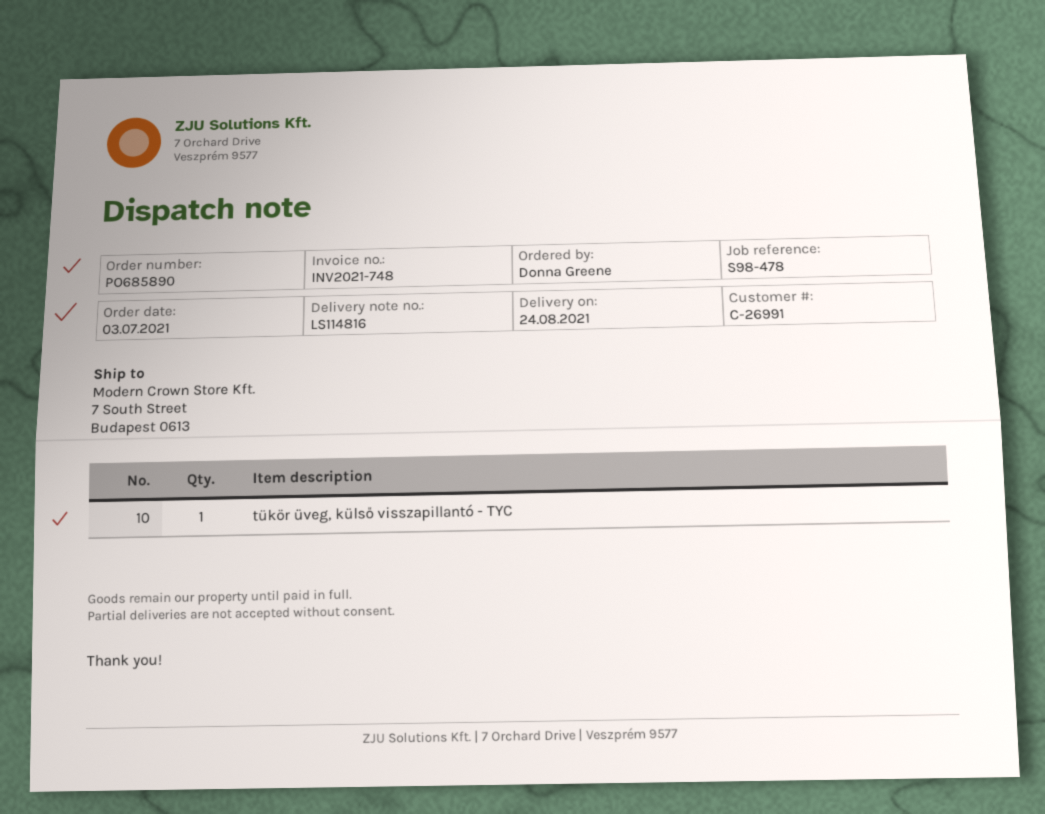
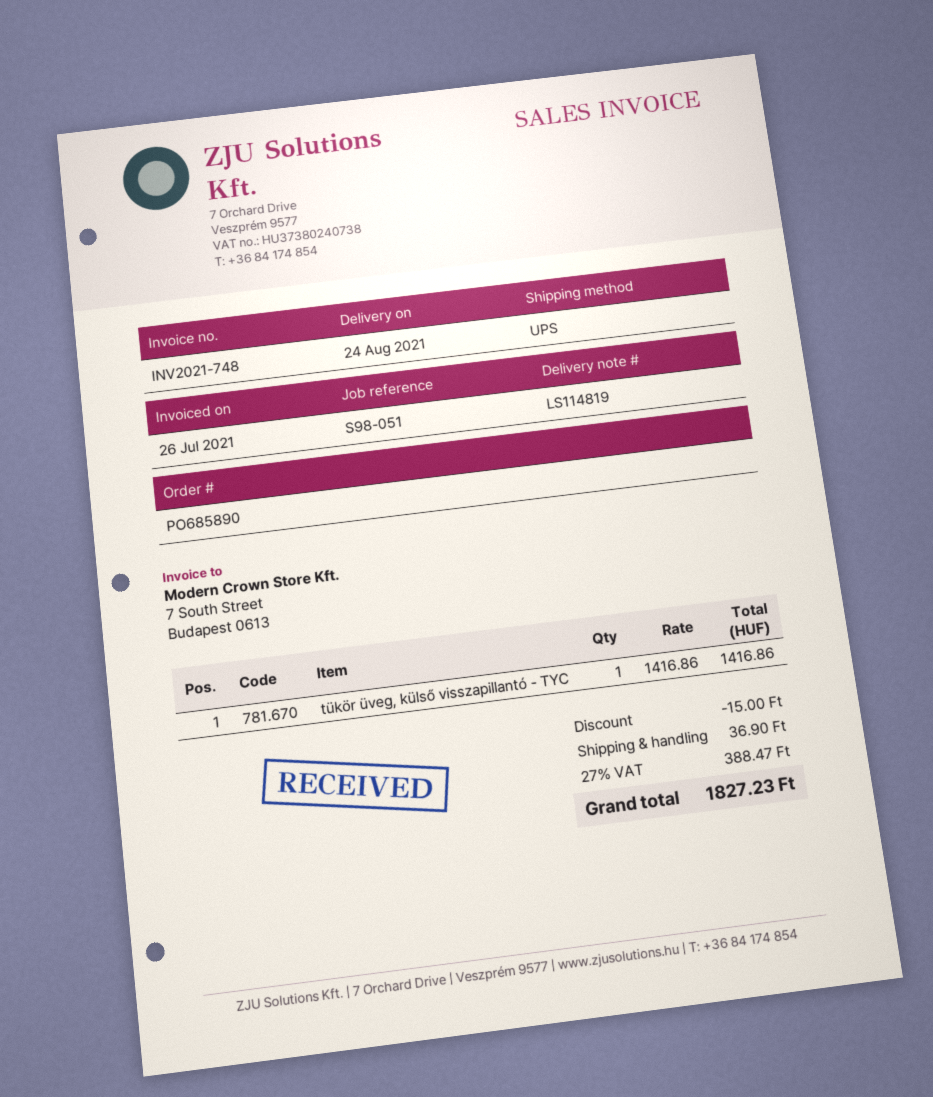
delivery note number: LS114816 -> LS114819
reference: S98-478 -> S98-051

